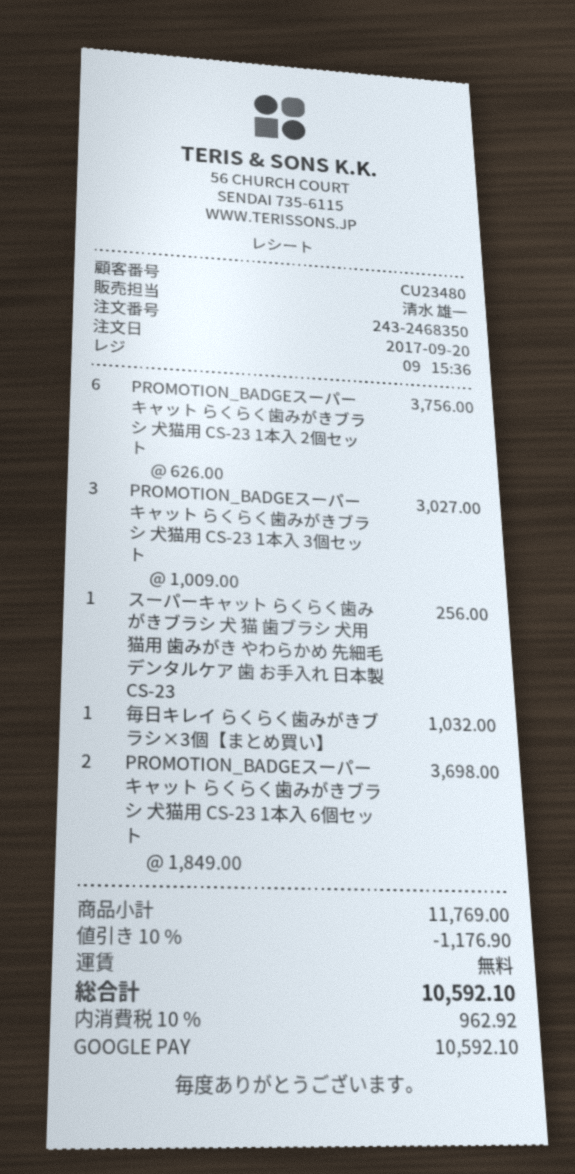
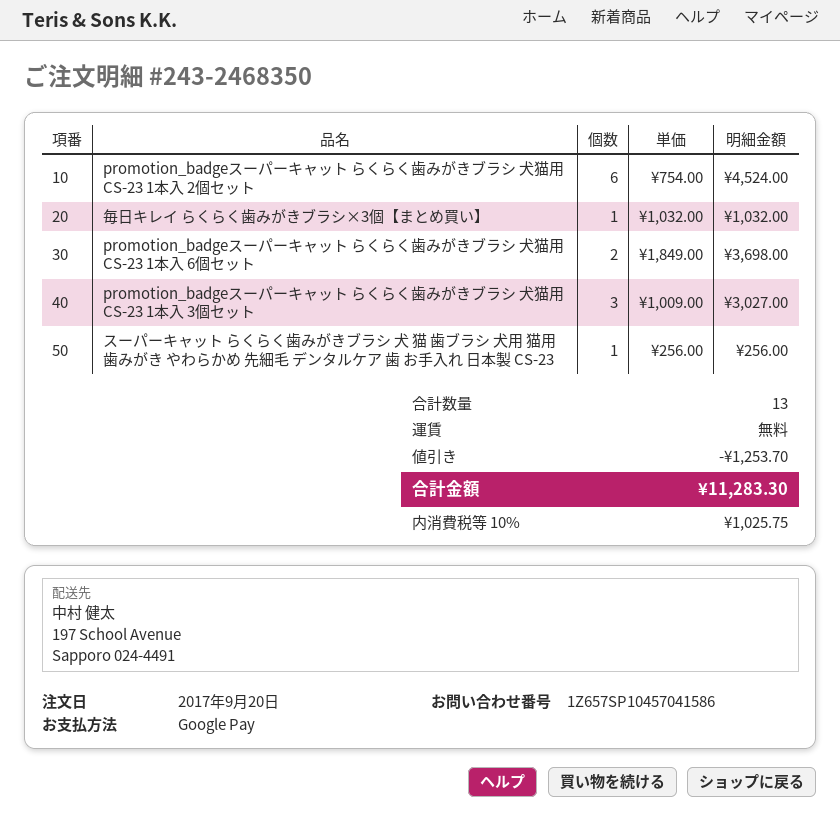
PROMOTION_BADGEスーパーキャット らくらく歯みがきブラシ 犬猫用 CS-23 1本入 2個セット: 6 x 626.00 = 3756.00 -> 6 x 754.00 = 4524.00
discount: 1176.90 -> 1253.70
tax: 10% = 962.92 -> 10% = 1025.75
total: 10592.10 -> 11283.30

